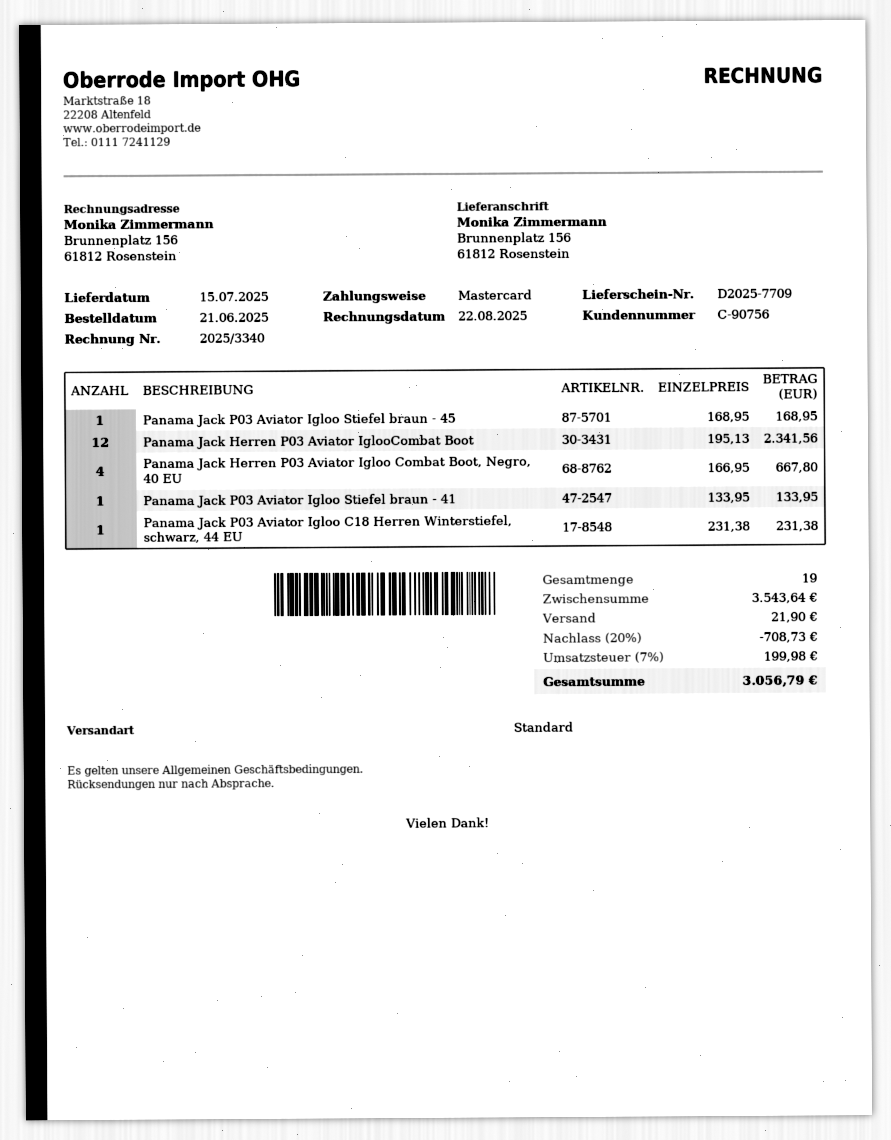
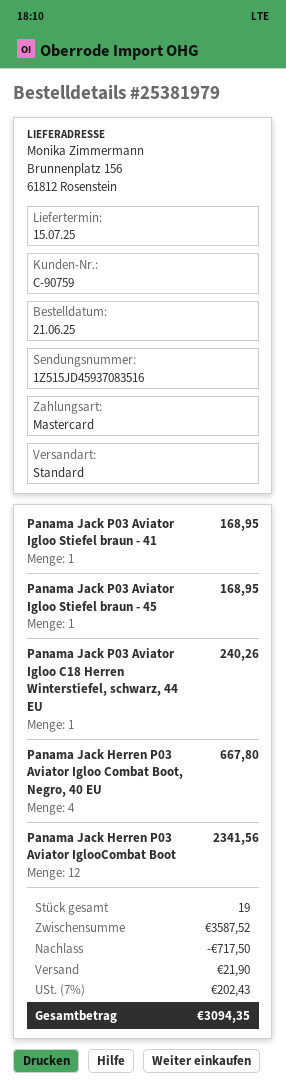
customer number: C-90756 -> C-90759
Panama Jack P03 Aviator Igloo Stiefel braun - 41: 1 for 133.95 -> 1 for 168.95
Panama Jack P03 Aviator Igloo C18 Herren Winterstiefel, schwarz, 44 EU: 1 for 231.38 -> 1 for 240.26
subtotal: 3543.64 -> 3587.52
discount: 708.73 -> 717.50
tax: 7% = 199.98 -> 7% = 202.43
total: 3056.79 -> 3094.35

